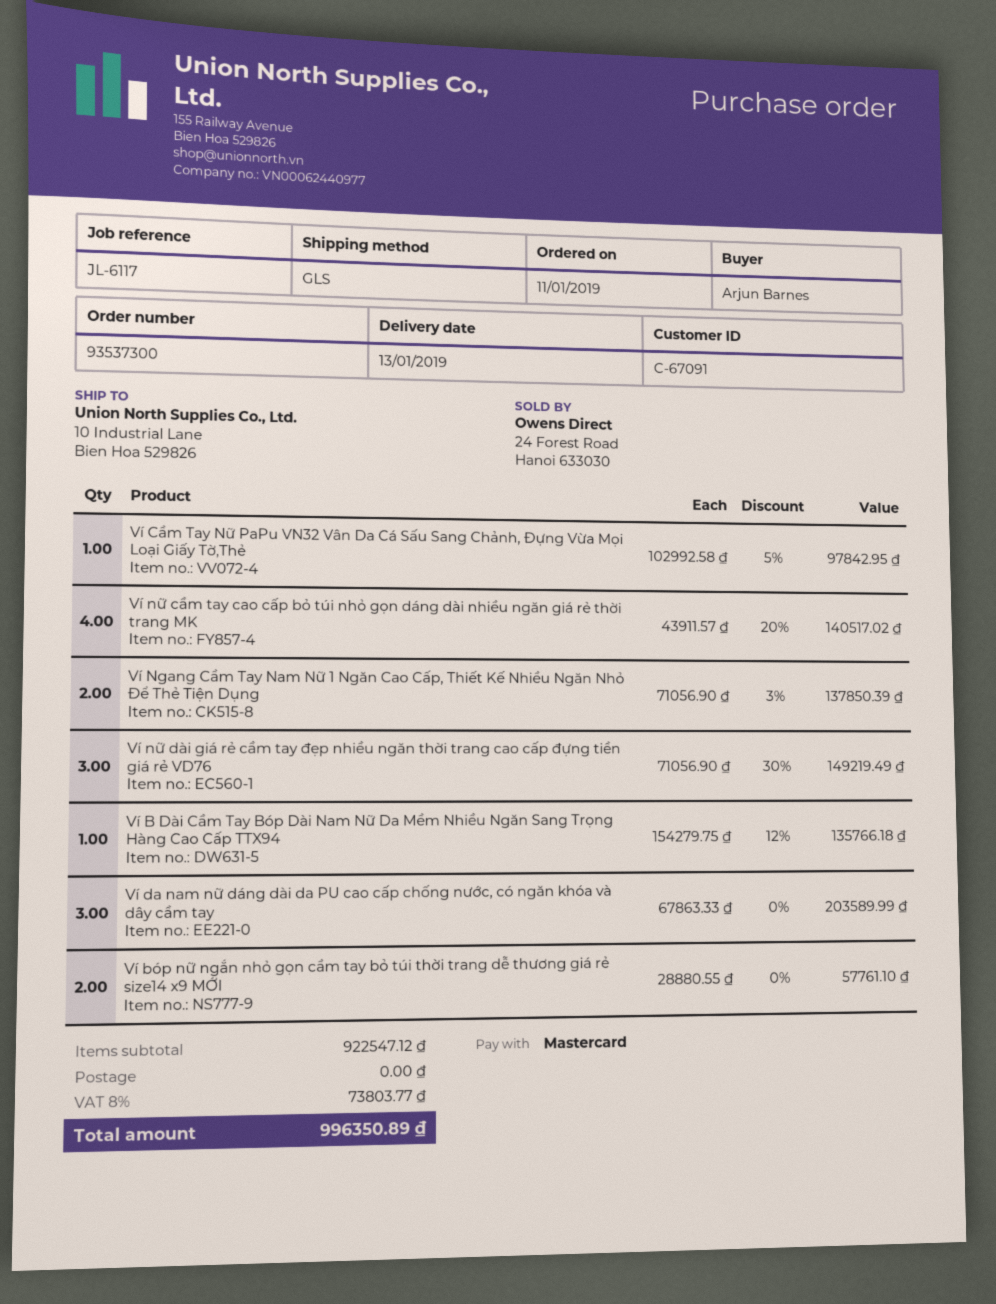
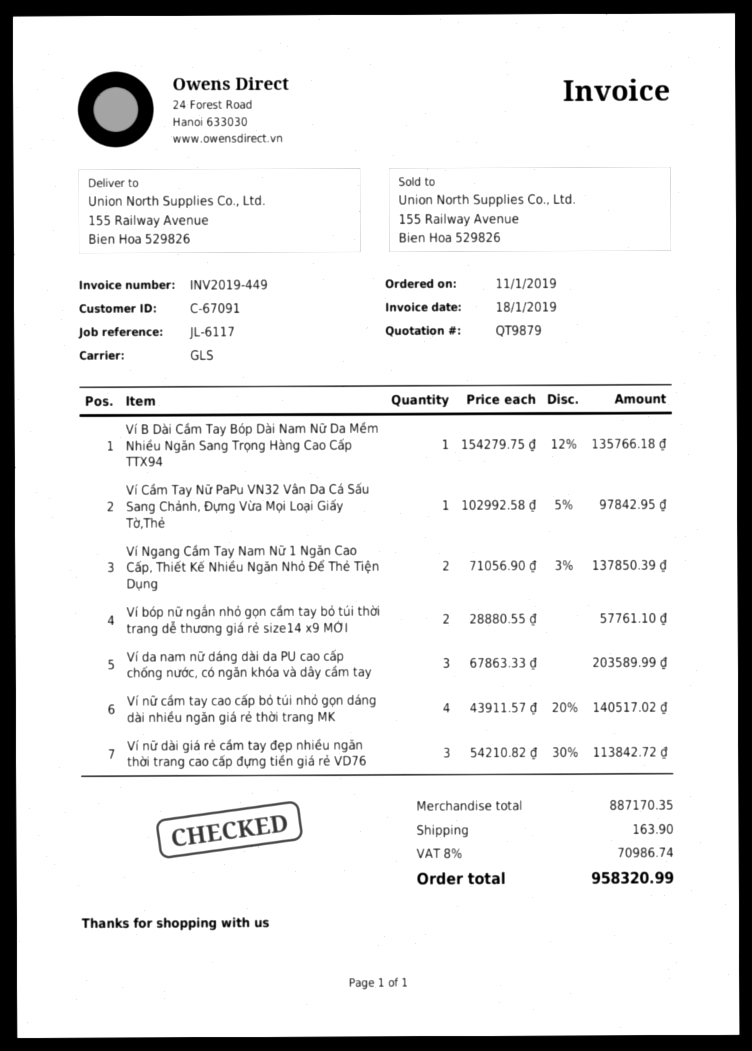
ship to: 10 Industrial Lane, Bien Hoa 529826 -> 155 Railway Avenue, Bien Hoa 529826
Ví nữ dài giá rẻ cầm tay đẹp nhiều ngăn thời trang cao cấp đựng tiền giá rẻ VD76: 3 x 71056.90 - 30% = 149219.49 -> 3 x 54210.82 - 30% = 113842.72
subtotal: 922547.12 -> 887170.35
shipping: 0.00 -> 163.90
tax: 8% = 73803.77 -> 8% = 70986.74
total: 996350.89 -> 958320.99

